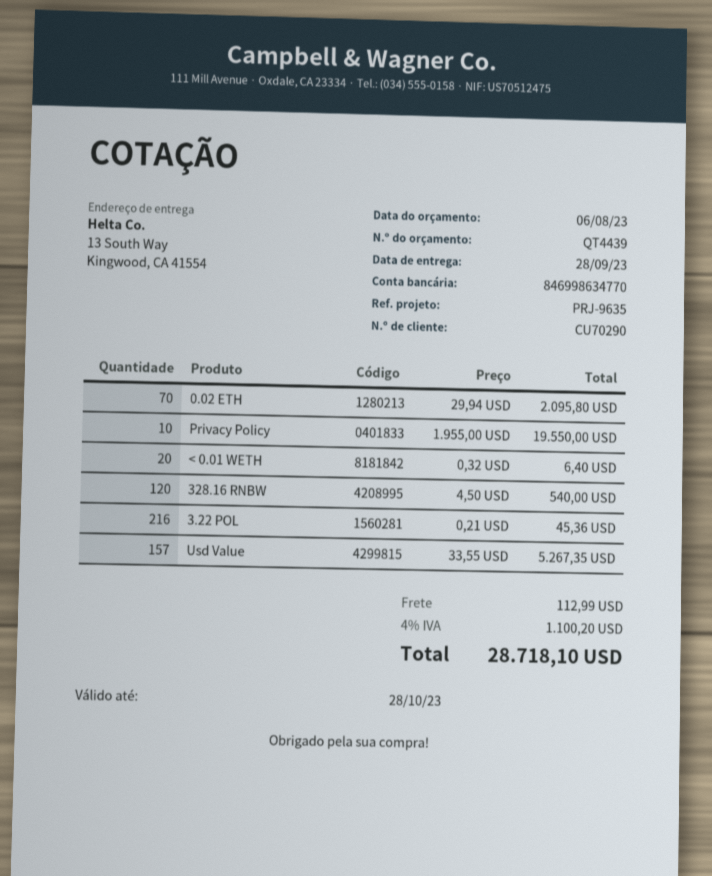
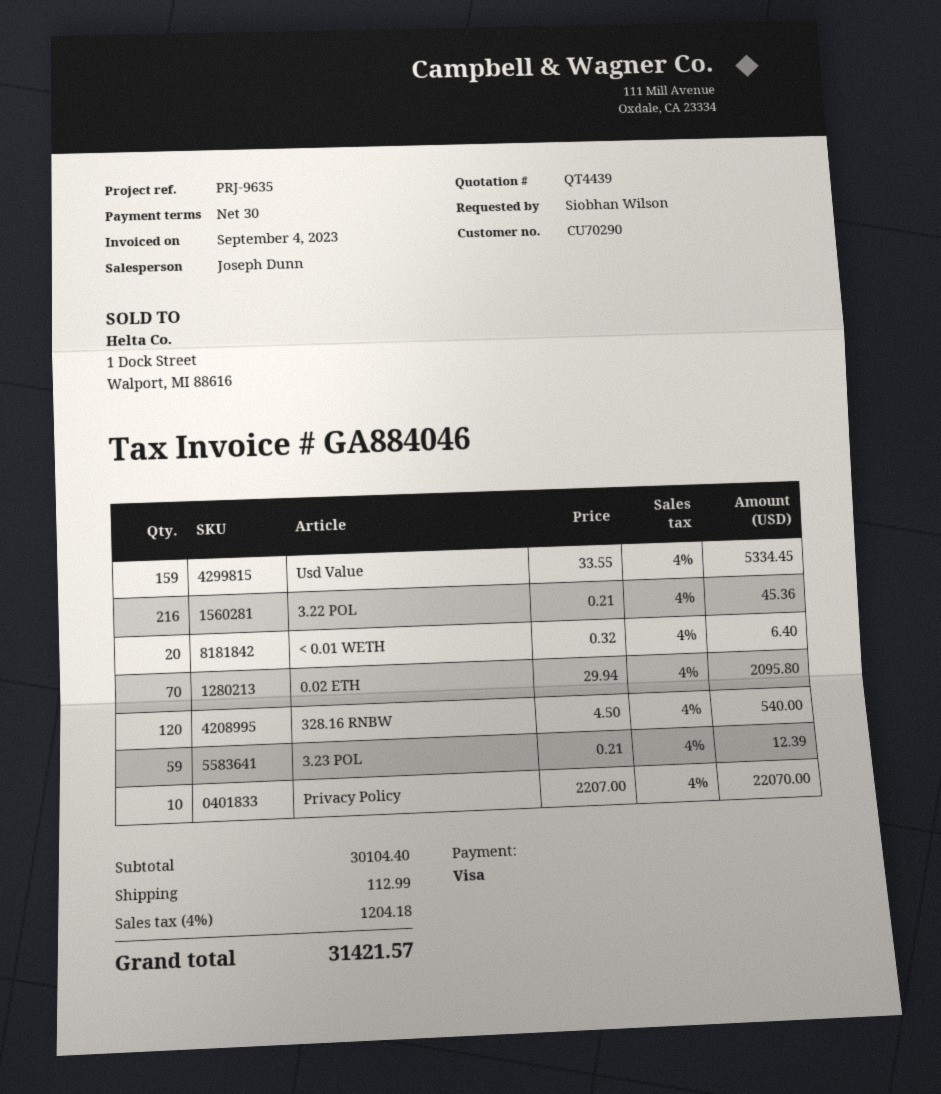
Privacy Policy: 10 x 1955.00 = 19550.00 -> 10 x 2207.00 = 22070.00
Usd Value: 157 x 33.55 = 5267.35 -> 159 x 33.55 = 5334.45
3.23 POL: none -> 59 x 0.21 = 12.39
tax: 4% = 1100.20 -> 4% = 1204.18
total: 28718.10 -> 31421.57

